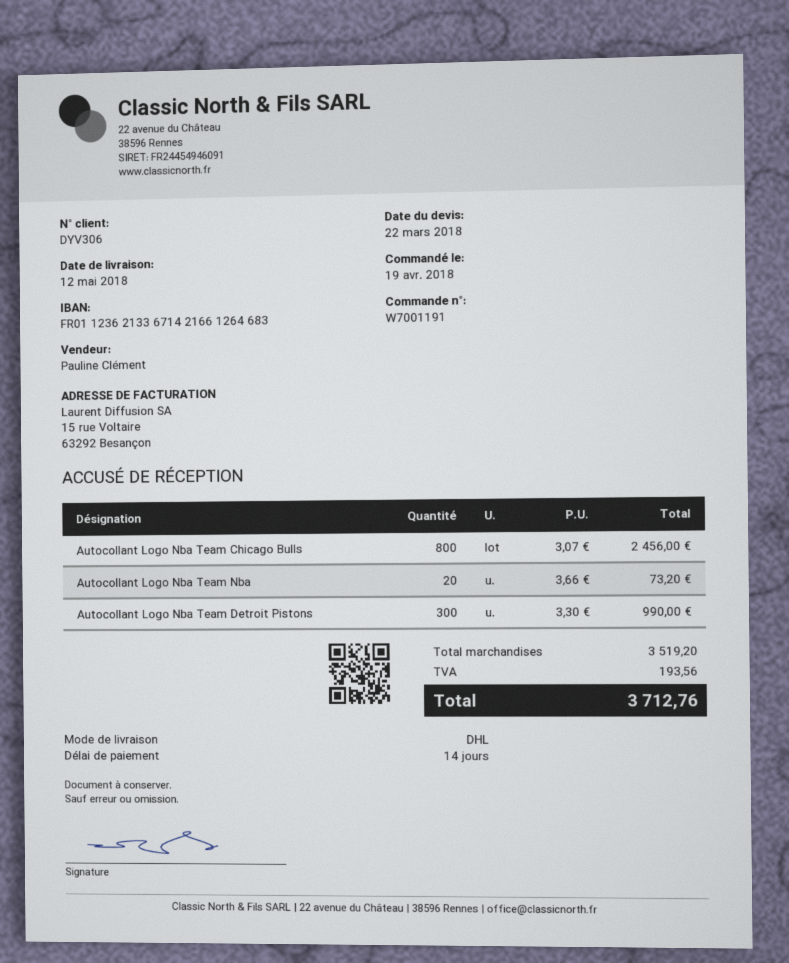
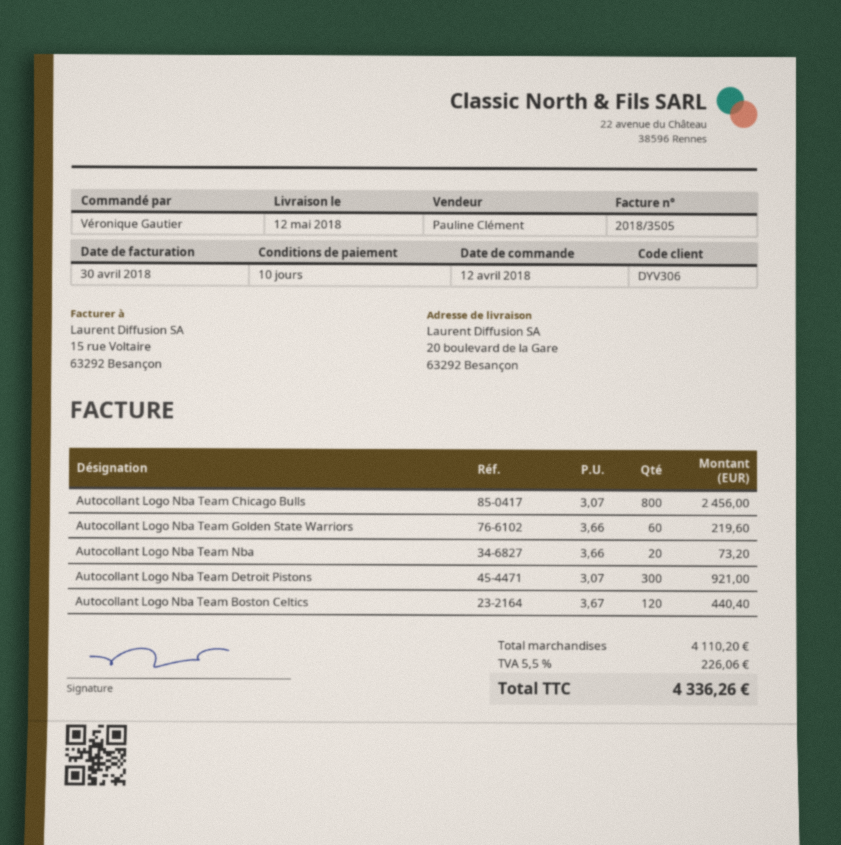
order date: 2018-04-19 -> 2018-04-12
payment terms: 14 days -> 10 days
Autocollant Logo Nba Team Detroit Pistons: 300 x 3.30 = 990.00 -> 300 x 3.07 = 921.00
Autocollant Logo Nba Team Golden State Warriors: none -> 60 x 3.66 = 219.60
Autocollant Logo Nba Team Boston Celtics: none -> 120 x 3.67 = 440.40
subtotal: 3519.20 -> 4110.20
tax: 193.56 -> 226.06
total: 3712.76 -> 4336.26

